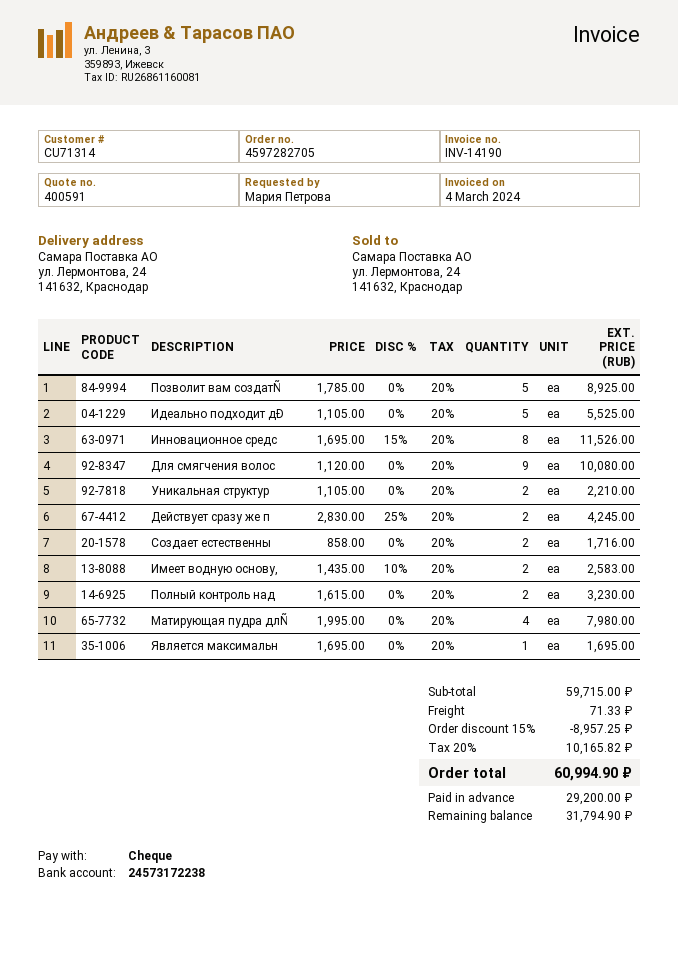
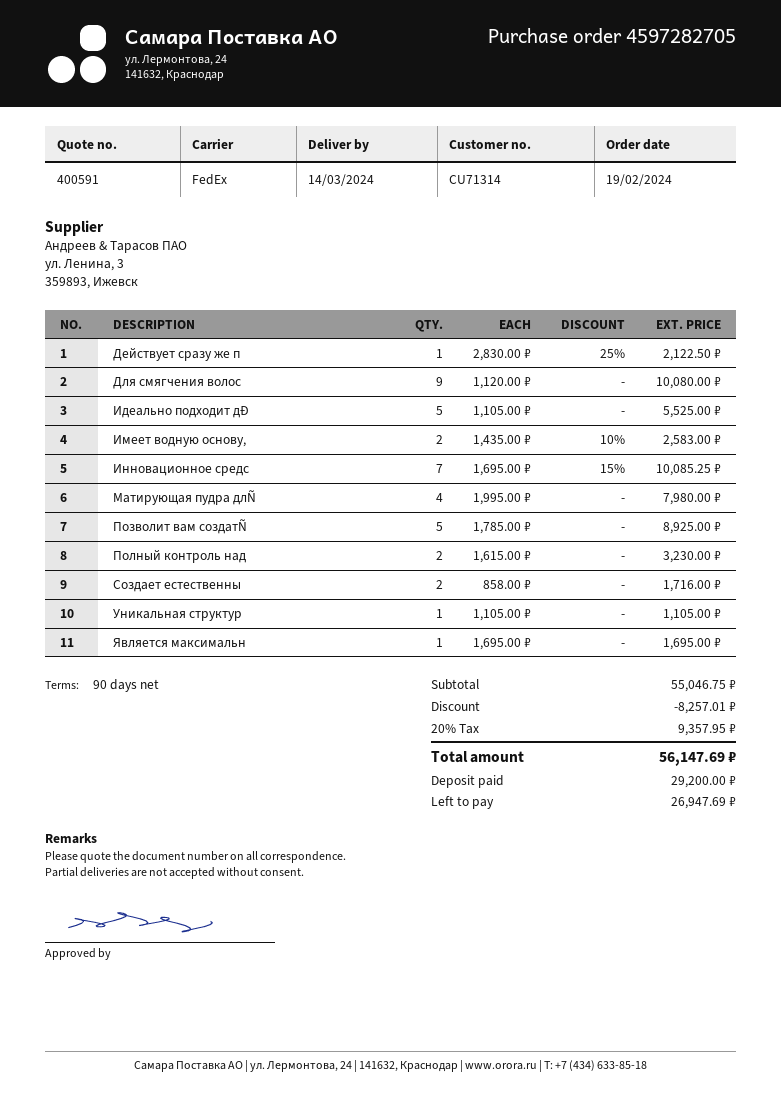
Инновационное средс: 8 x 1695.00 - 15% = 11526.00 -> 7 x 1695.00 - 15% = 10085.25
Уникальная структур: 2 x 1105.00 = 2210.00 -> 1 x 1105.00 = 1105.00
Действует сразу же п: 2 x 2830.00 - 25% = 4245.00 -> 1 x 2830.00 - 25% = 2122.50
subtotal: 59715.00 -> 55046.75
discount: 8957.25 -> 8257.01
shipping: 71.33 -> none
tax: 20% = 10165.82 -> 20% = 9357.95
total: 60994.90 -> 56147.69
balance: 31794.90 -> 26947.69

